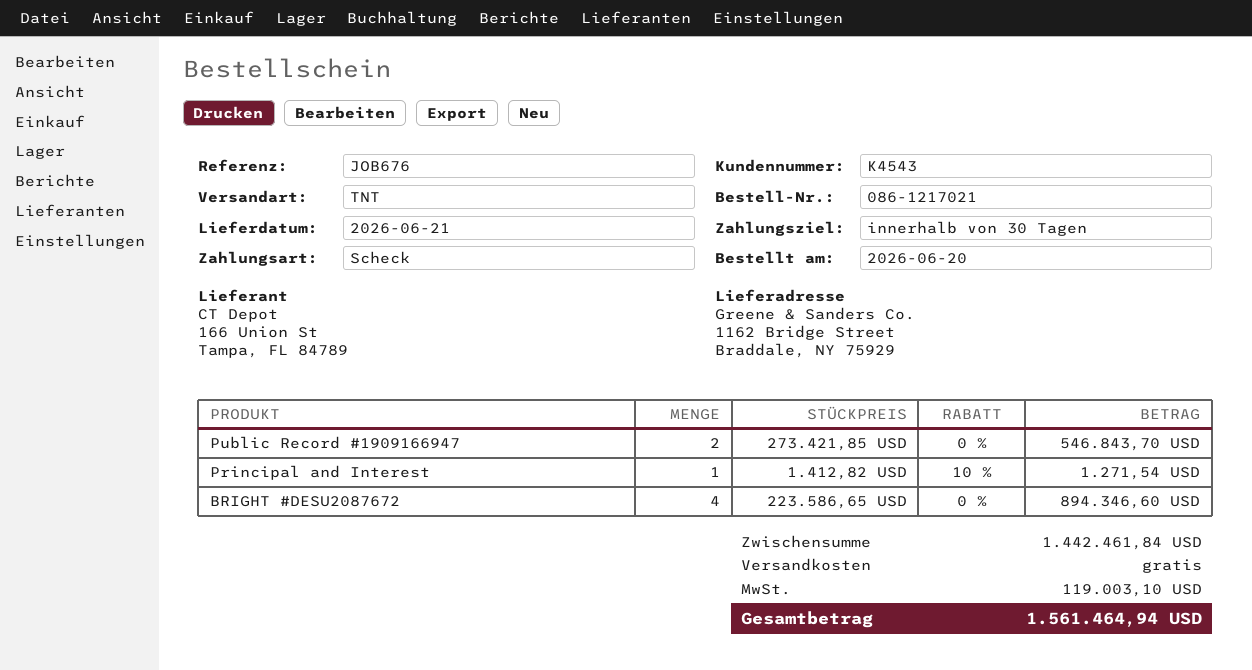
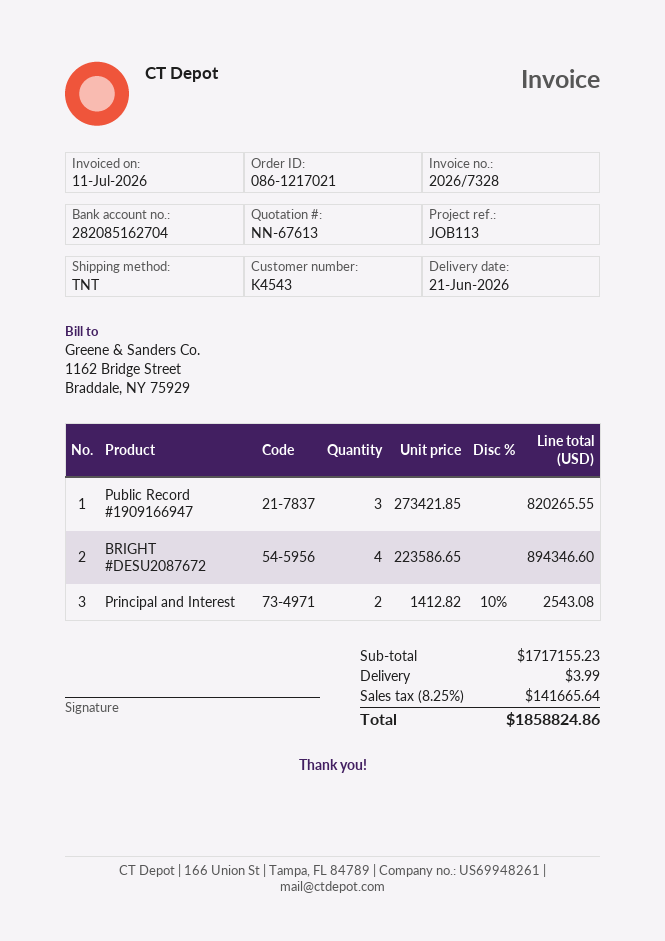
reference: JOB676 -> JOB113
Public Record #1909166947: 2 x 273421.85 = 546843.70 -> 3 x 273421.85 = 820265.55
Principal and Interest: 1 x 1412.82 - 10% = 1271.54 -> 2 x 1412.82 - 10% = 2543.08
subtotal: 1442461.84 -> 1717155.23
shipping: 0.00 -> 3.99
tax: 119003.10 -> 141665.64
total: 1561464.94 -> 1858824.86

